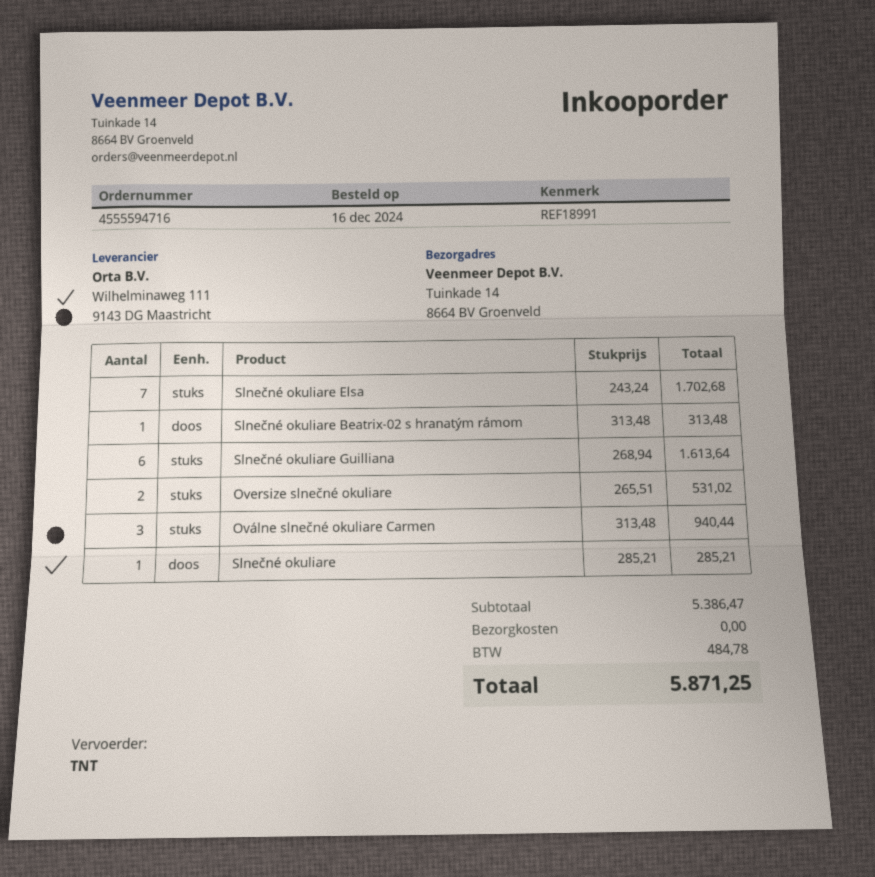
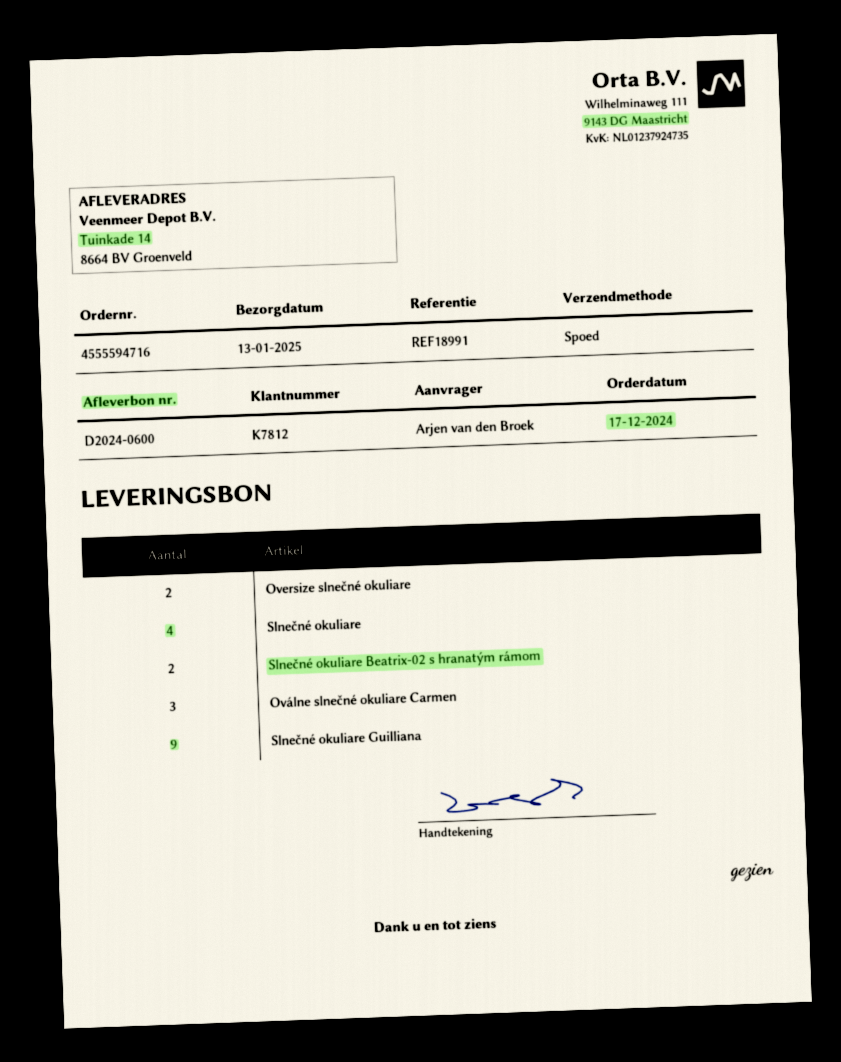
order date: 2024-12-16 -> 2024-12-17
shipping method: TNT -> express
Slnečné okuliare Elsa: 7 -> none
Slnečné okuliare Beatrix-02 s hranatým rámom: 1 -> 2
Slnečné okuliare Guilliana: 6 -> 9
Slnečné okuliare: 1 -> 4

